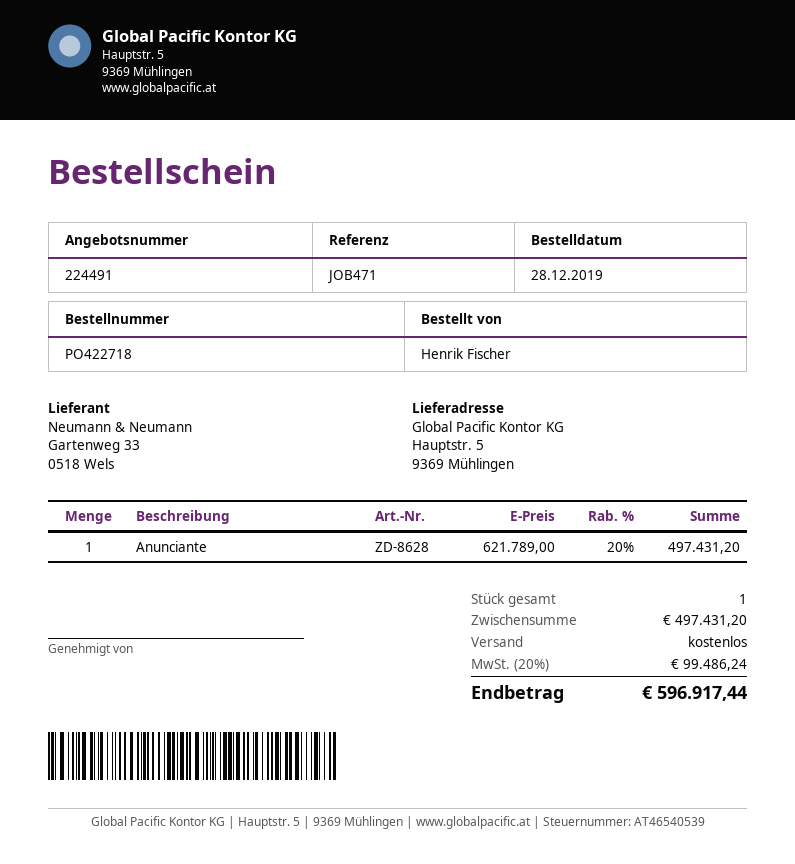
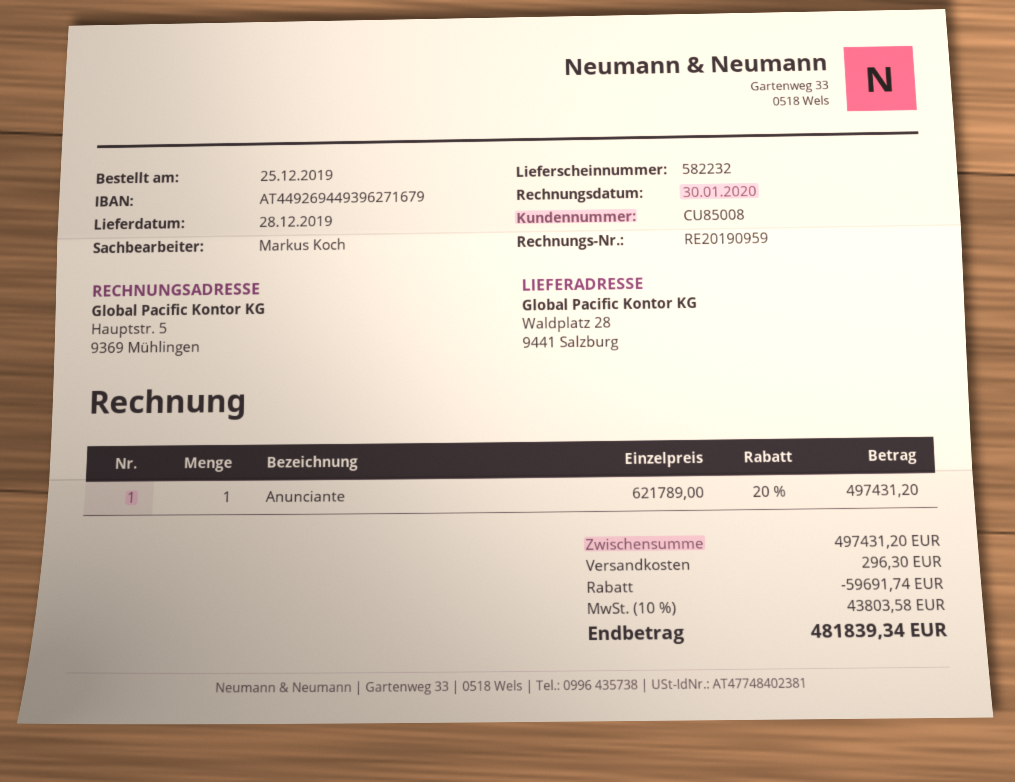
order date: 2019-12-28 -> 2019-12-25
ship to: Hauptstr. 5, 9369 Mühlingen -> Waldplatz 28, 9441 Salzburg
discount: none -> 59691.74
shipping: 0.00 -> 296.30
tax: 20% = 99486.24 -> 10% = 43803.58
total: 596917.44 -> 481839.34

